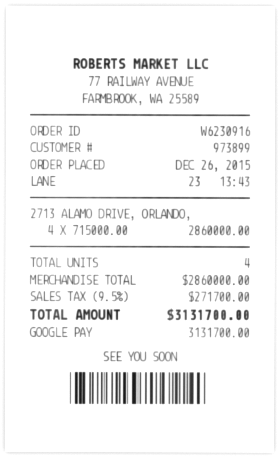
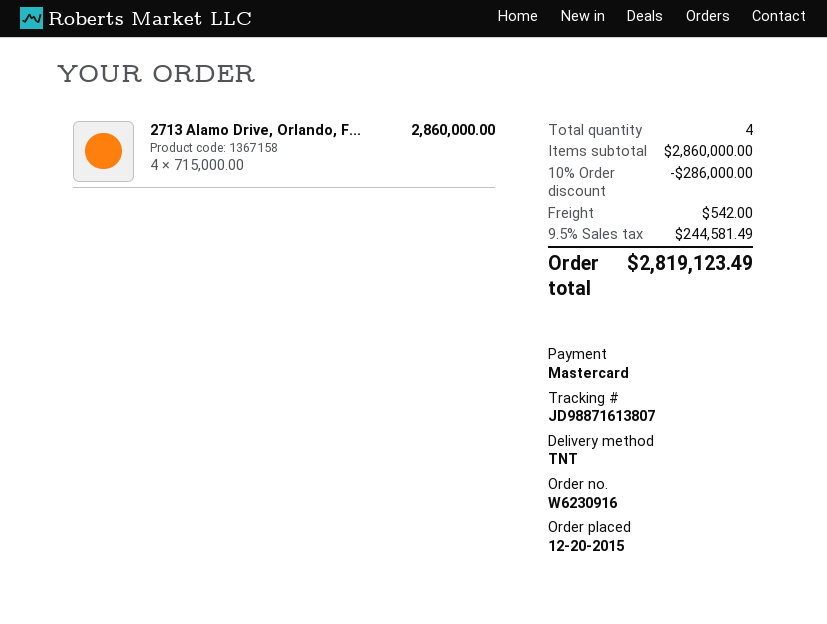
order date: 2015-12-26 -> 2015-12-20
payment method: Google Pay -> Mastercard
discount: none -> 10% = 286000.00
shipping: none -> 542.00
tax: 9.5% = 271700.00 -> 9.5% = 244581.49
total: 3131700.00 -> 2819123.49

